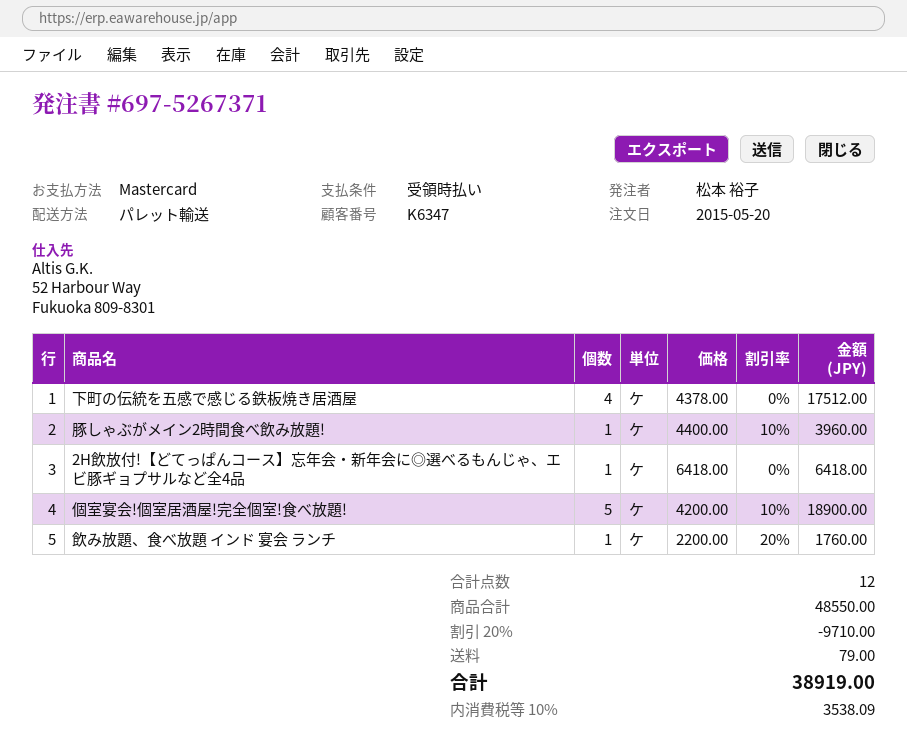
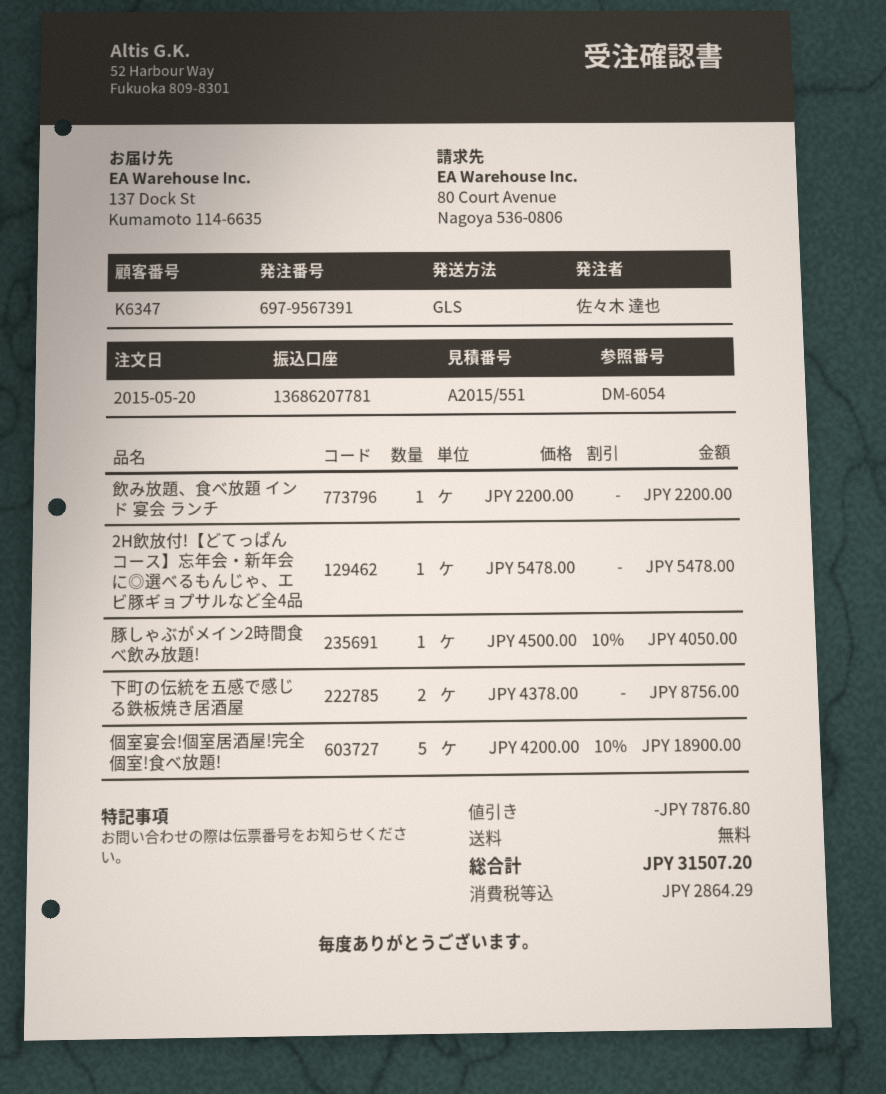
order number: 697-5267371 -> 697-9567391
ordered by: 松本 裕子 -> 佐々木 達也
shipping method: pallet freight -> GLS
下町の伝統を五感で感じる鉄板焼き居酒屋: 4 x 4378.00 = 17512.00 -> 2 x 4378.00 = 8756.00
豚しゃぶがメイン2時間食べ飲み放題!: 1 x 4400.00 - 10% = 3960.00 -> 1 x 4500.00 - 10% = 4050.00
2H飲放付!【どてっぱんコース】忘年会・新年会に◎選べるもんじゃ、エビ豚ギョプサルなど全4品: 1 x 6418.00 = 6418.00 -> 1 x 5478.00 = 5478.00
飲み放題、食べ放題 インド 宴会 ランチ: 1 x 2200.00 - 20% = 1760.00 -> 1 x 2200.00 = 2200.00
discount: 9710.00 -> 7876.80
shipping: 79.00 -> 0.00
tax: 3538.09 -> 2864.29
total: 38919.00 -> 31507.20

